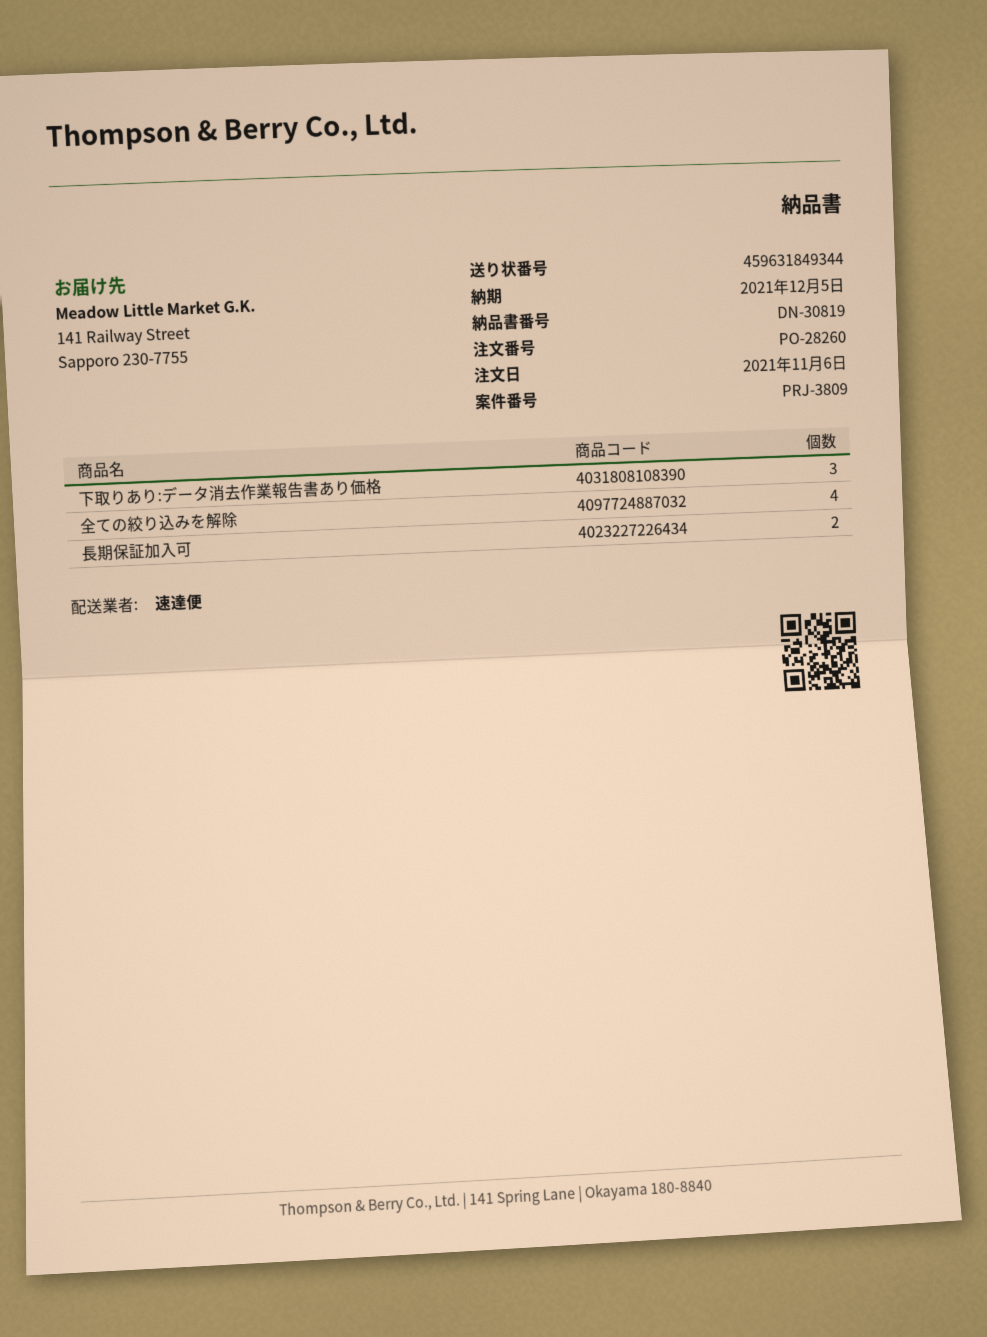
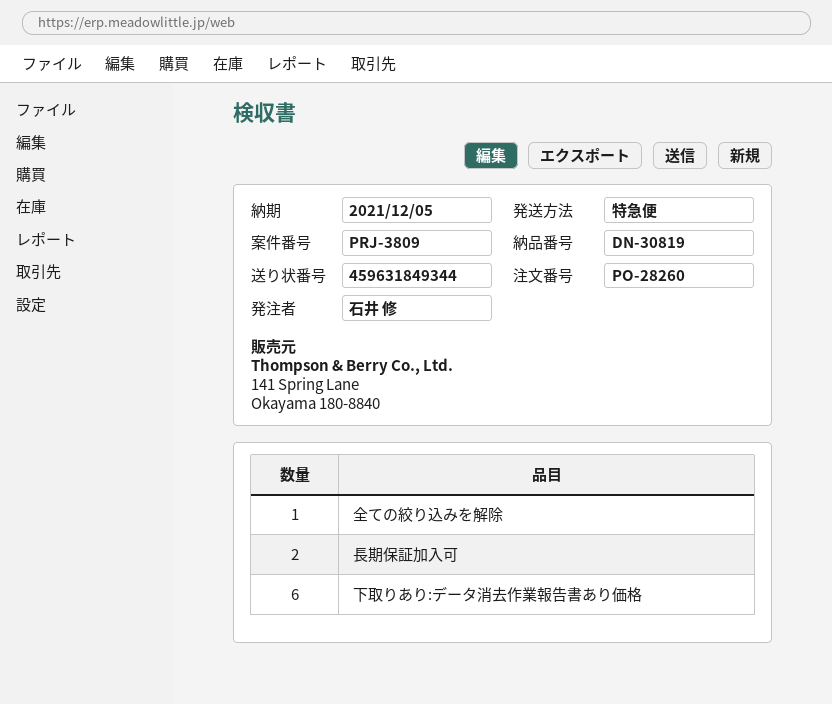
下取りあり:データ消去作業報告書あり価格: 3 -> 6
全ての絞り込みを解除: 4 -> 1

